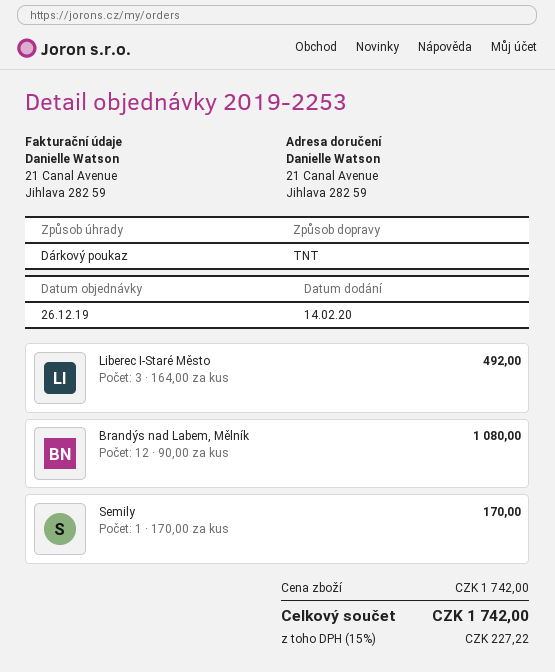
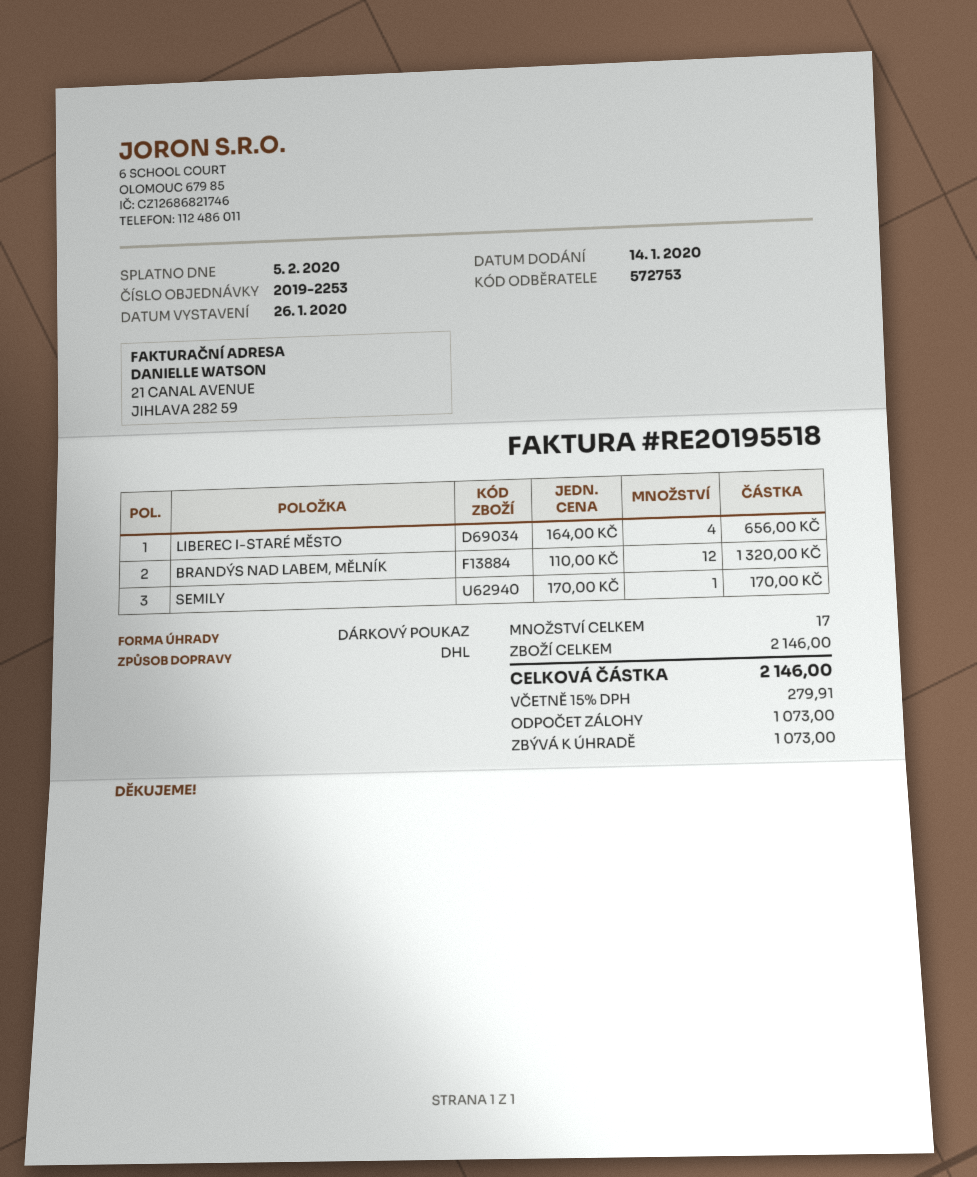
delivery date: 2020-02-14 -> 2020-01-14
shipping method: TNT -> DHL
Liberec I-Staré Město: 3 x 164.00 = 492.00 -> 4 x 164.00 = 656.00
Brandýs nad Labem, Mělník: 12 x 90.00 = 1080.00 -> 12 x 110.00 = 1320.00
subtotal: 1742.00 -> 2146.00
tax: 15% = 227.22 -> 15% = 279.91
total: 1742.00 -> 2146.00

